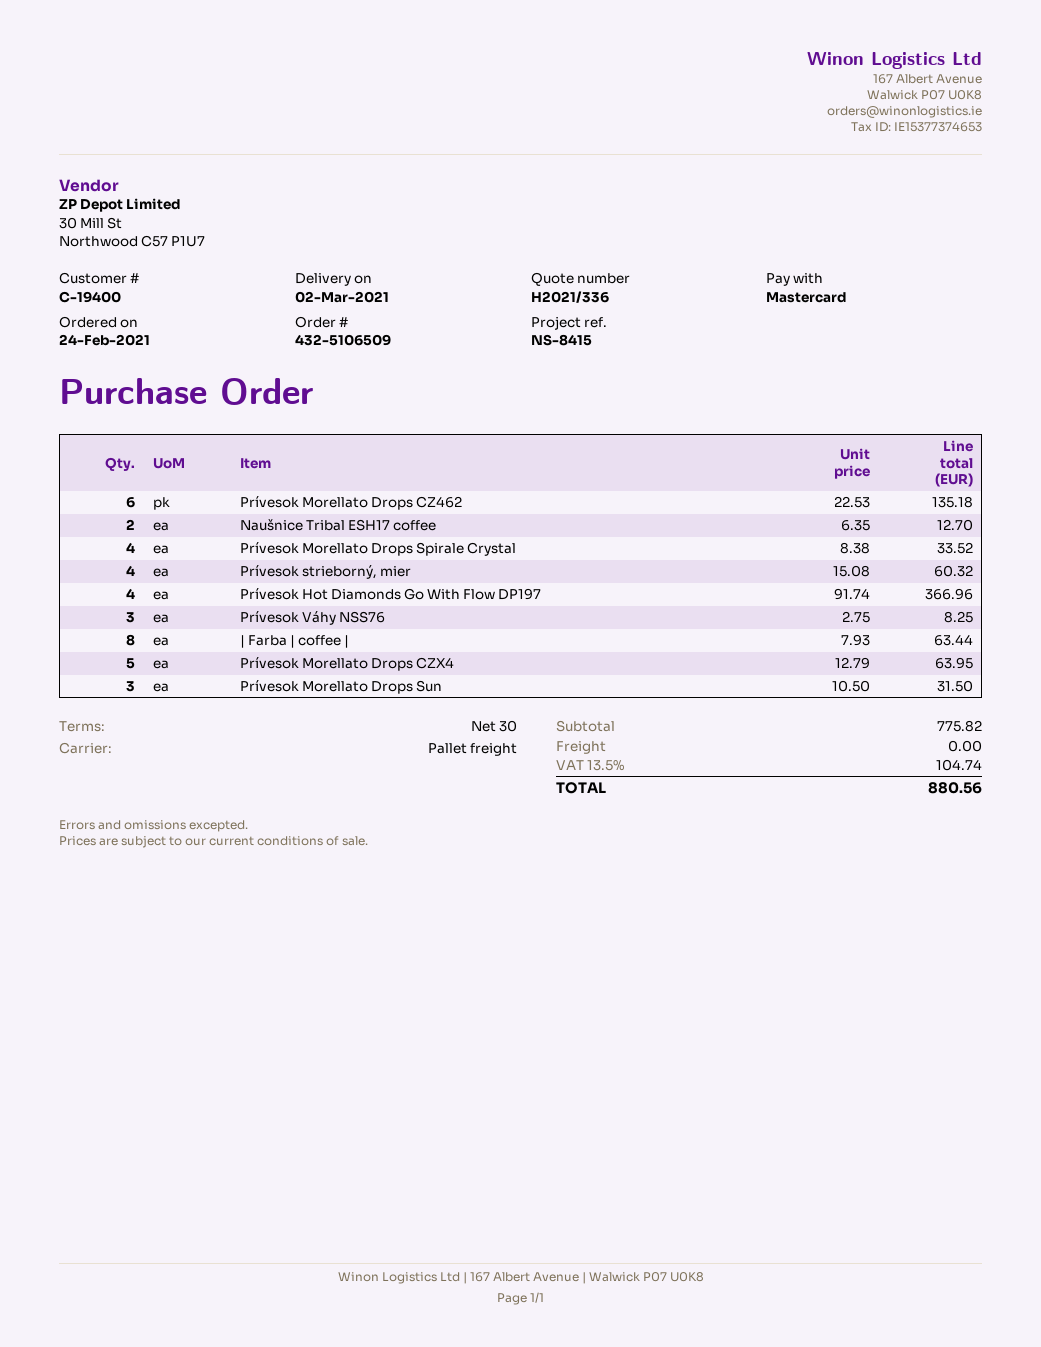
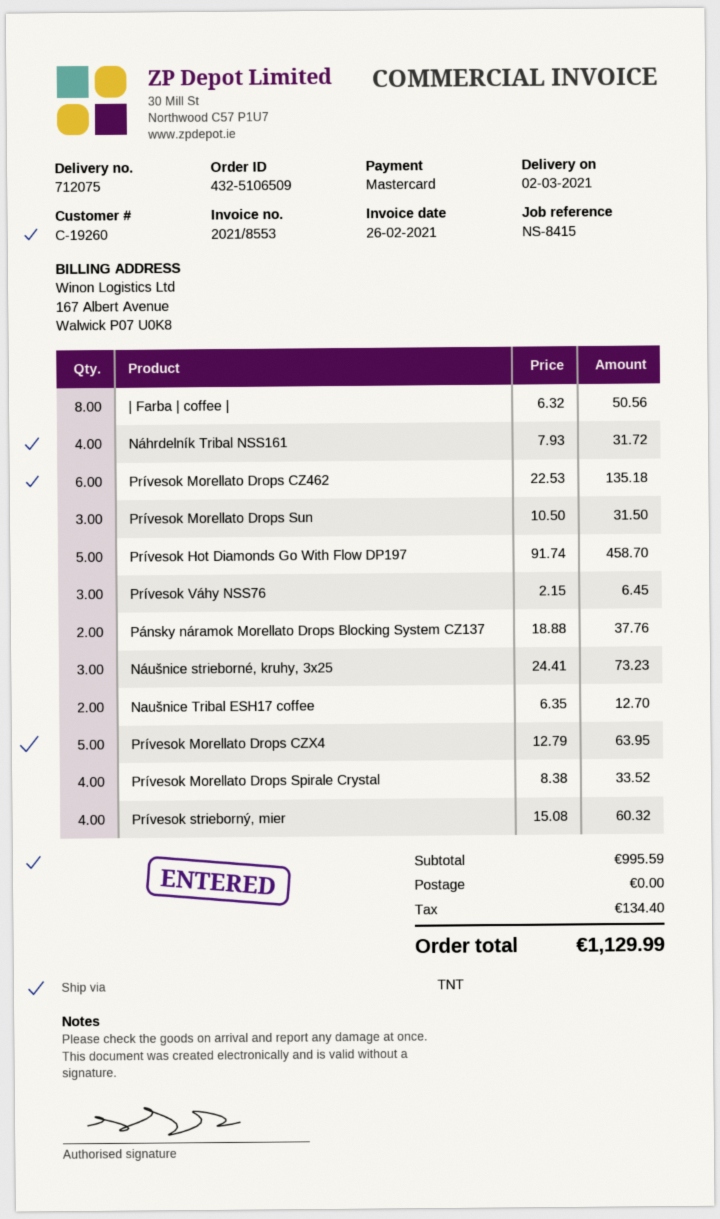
customer number: C-19400 -> C-19260
shipping method: pallet freight -> TNT
Prívesok Hot Diamonds Go With Flow DP197: 4 x 91.74 = 366.96 -> 5 x 91.74 = 458.70
Prívesok Váhy NSS76: 3 x 2.75 = 8.25 -> 3 x 2.15 = 6.45
| Farba | coffee |: 8 x 7.93 = 63.44 -> 8 x 6.32 = 50.56
Náhrdelník Tribal NSS161: none -> 4 x 7.93 = 31.72
Pánsky náramok Morellato Drops Blocking System CZ137: none -> 2 x 18.88 = 37.76
Náušnice strieborné, kruhy, 3x25: none -> 3 x 24.41 = 73.23
subtotal: 775.82 -> 995.59
tax: 104.74 -> 134.40
total: 880.56 -> 1129.99

